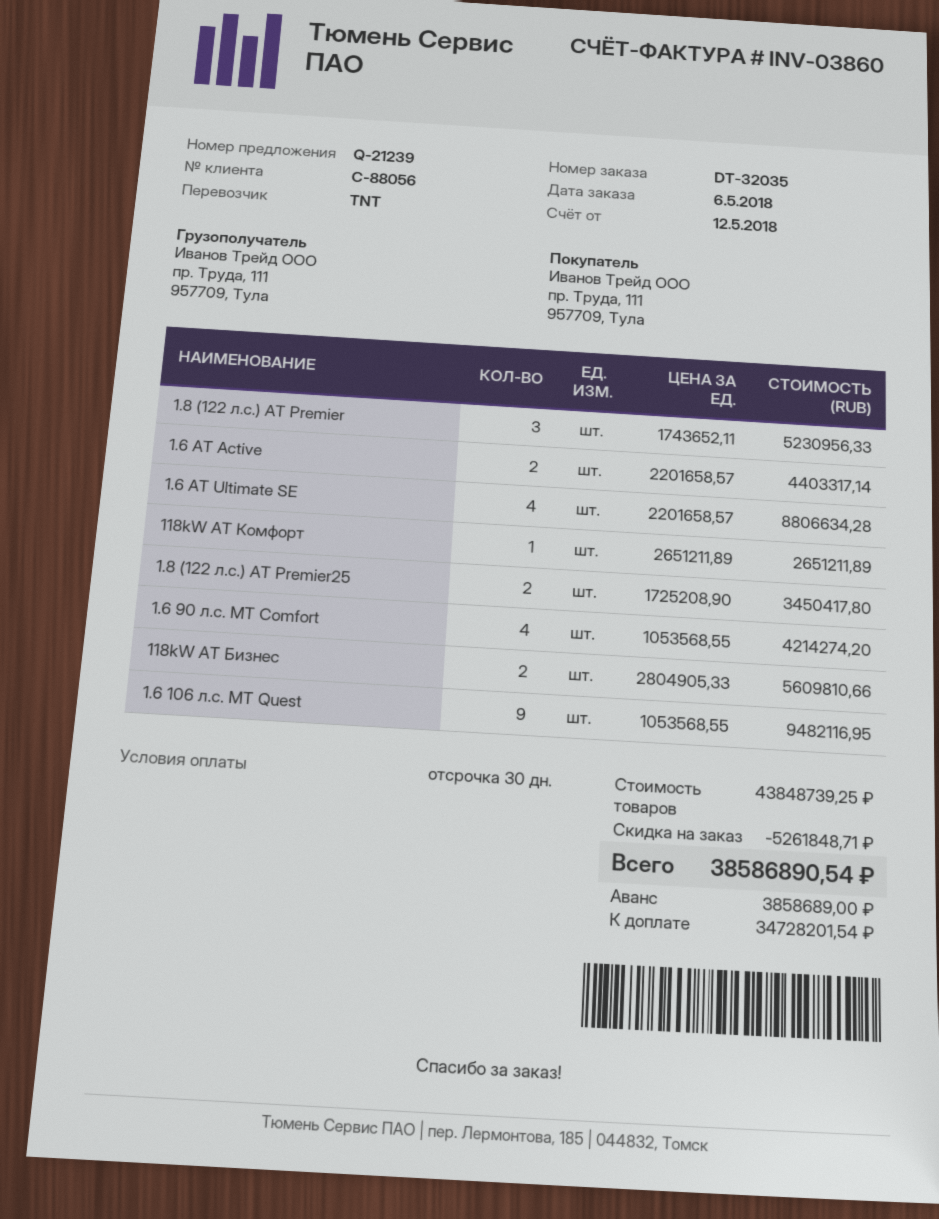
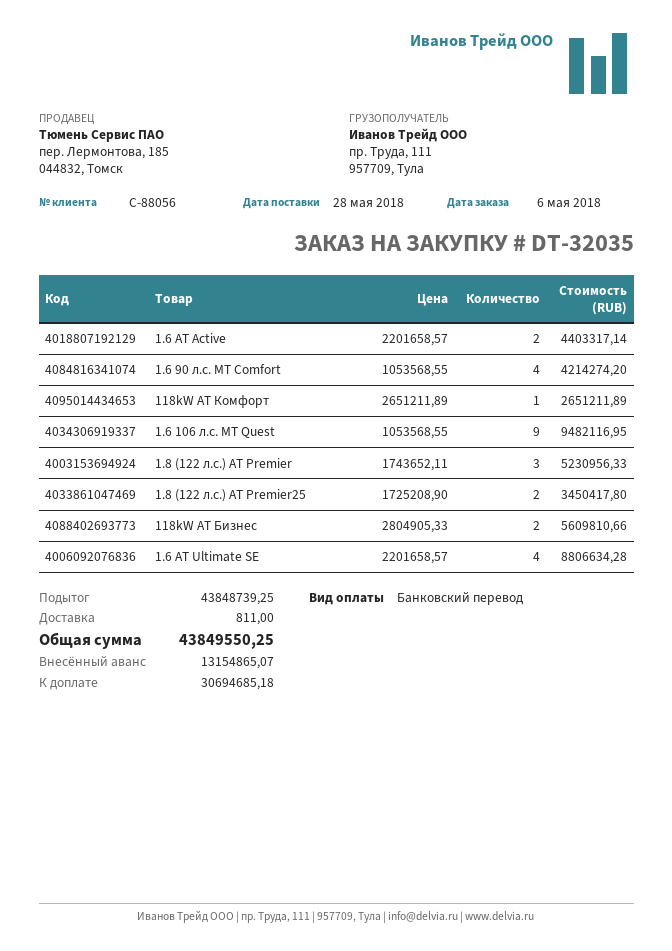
discount: 5261848.71 -> none
shipping: none -> 811.00
total: 38586890.54 -> 43849550.25
deposit: 3858689.00 -> 13154865.07
balance: 34728201.54 -> 30694685.18

